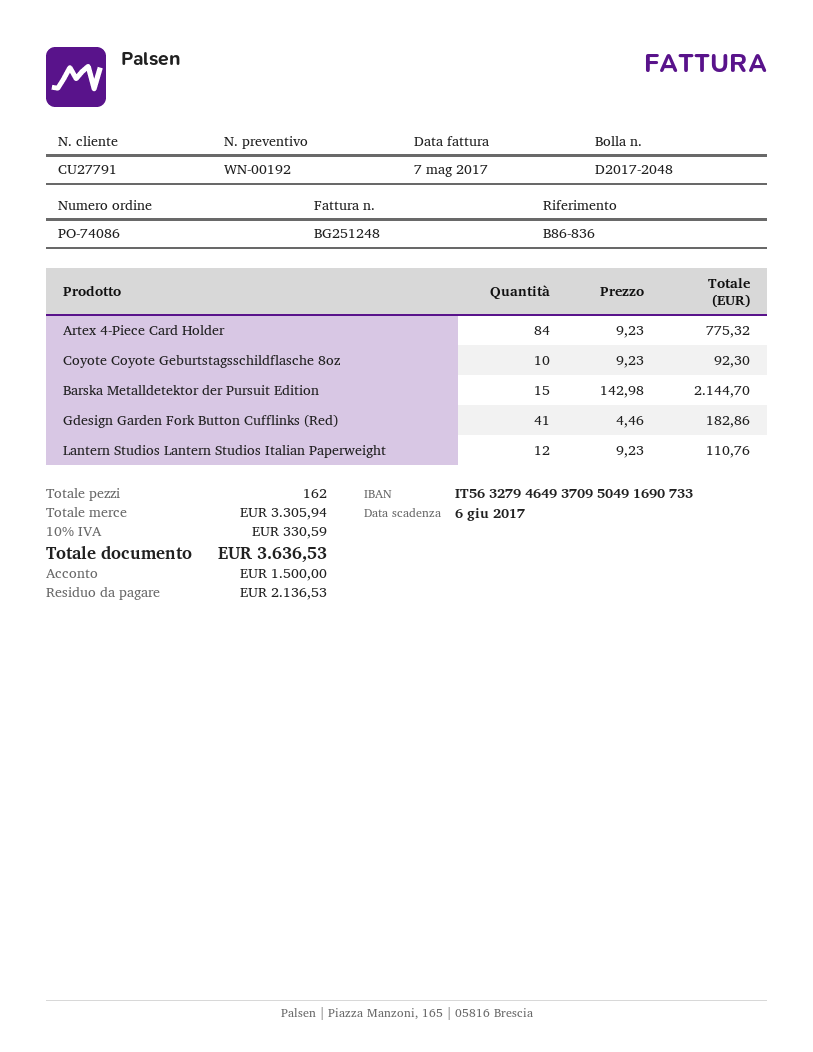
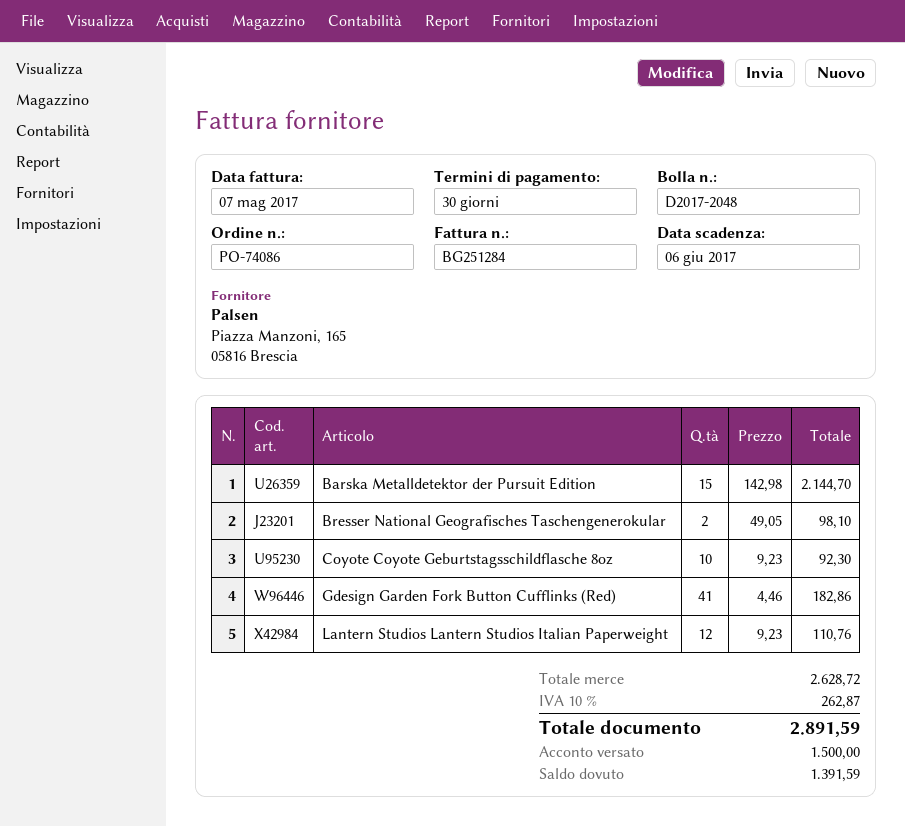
invoice number: BG251248 -> BG251284
Artex 4-Piece Card Holder: 84 x 9.23 = 775.32 -> none
Bresser National Geografisches Taschengenerokular: none -> 2 x 49.05 = 98.10
subtotal: 3305.94 -> 2628.72
tax: 10% = 330.59 -> 10% = 262.87
total: 3636.53 -> 2891.59
balance: 2136.53 -> 1391.59

